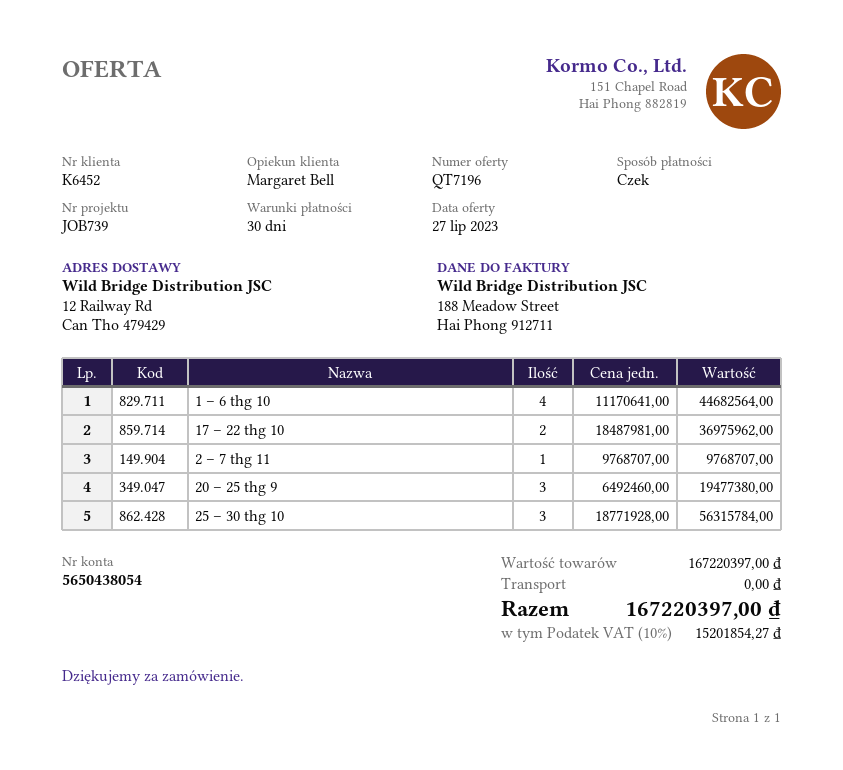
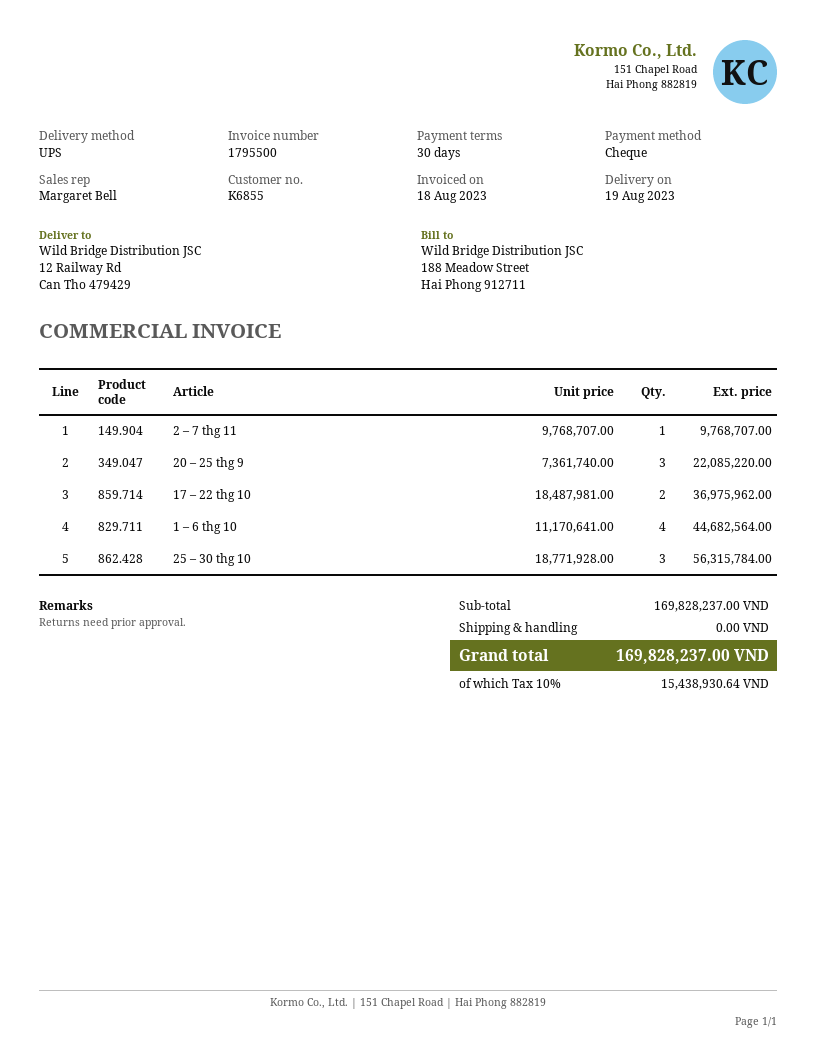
customer number: K6452 -> K6855
20 – 25 thg 9: 3 x 6492460.00 = 19477380.00 -> 3 x 7361740.00 = 22085220.00
subtotal: 167220397.00 -> 169828237.00
tax: 10% = 15201854.27 -> 10% = 15438930.64
total: 167220397.00 -> 169828237.00

